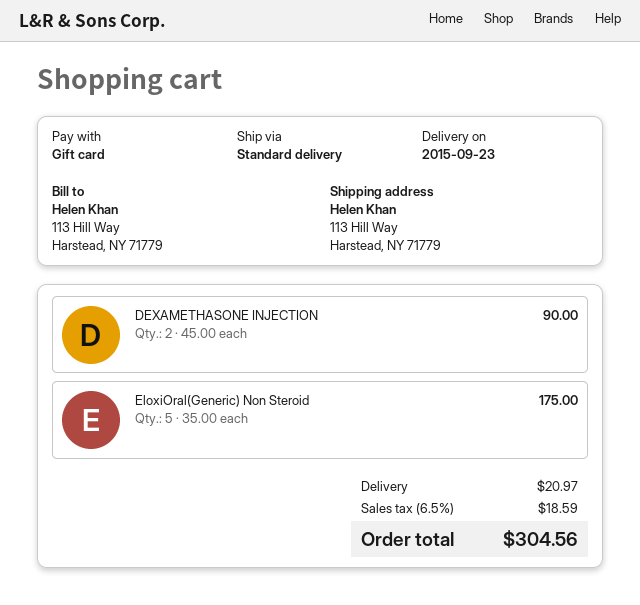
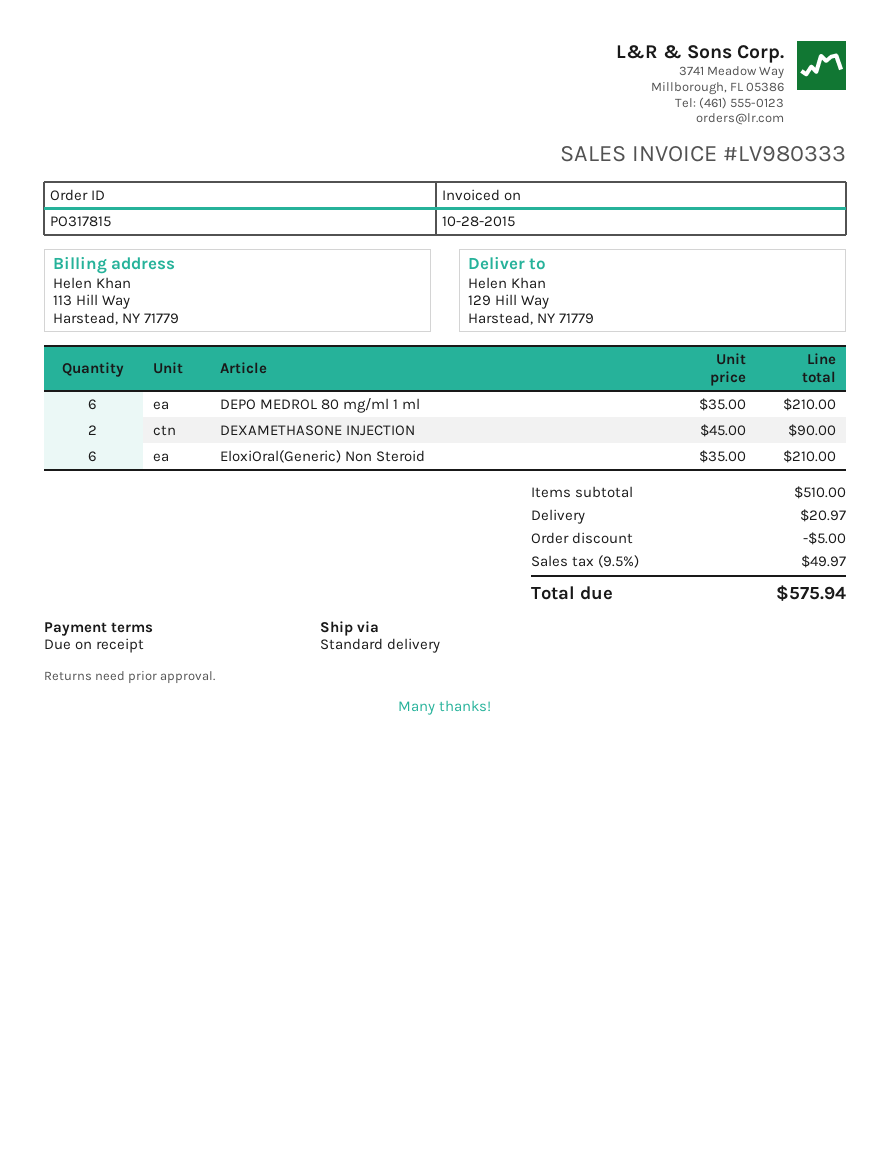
ship to: 113 Hill Way, Harstead, NY 71779 -> 129 Hill Way, Harstead, NY 71779
EloxiOral(Generic) Non Steroid: 5 x 35.00 = 175.00 -> 6 x 35.00 = 210.00
DEPO MEDROL 80 mg/ml 1 ml: none -> 6 x 35.00 = 210.00
discount: none -> 5.00
tax: 6.5% = 18.59 -> 9.5% = 49.97
total: 304.56 -> 575.94

